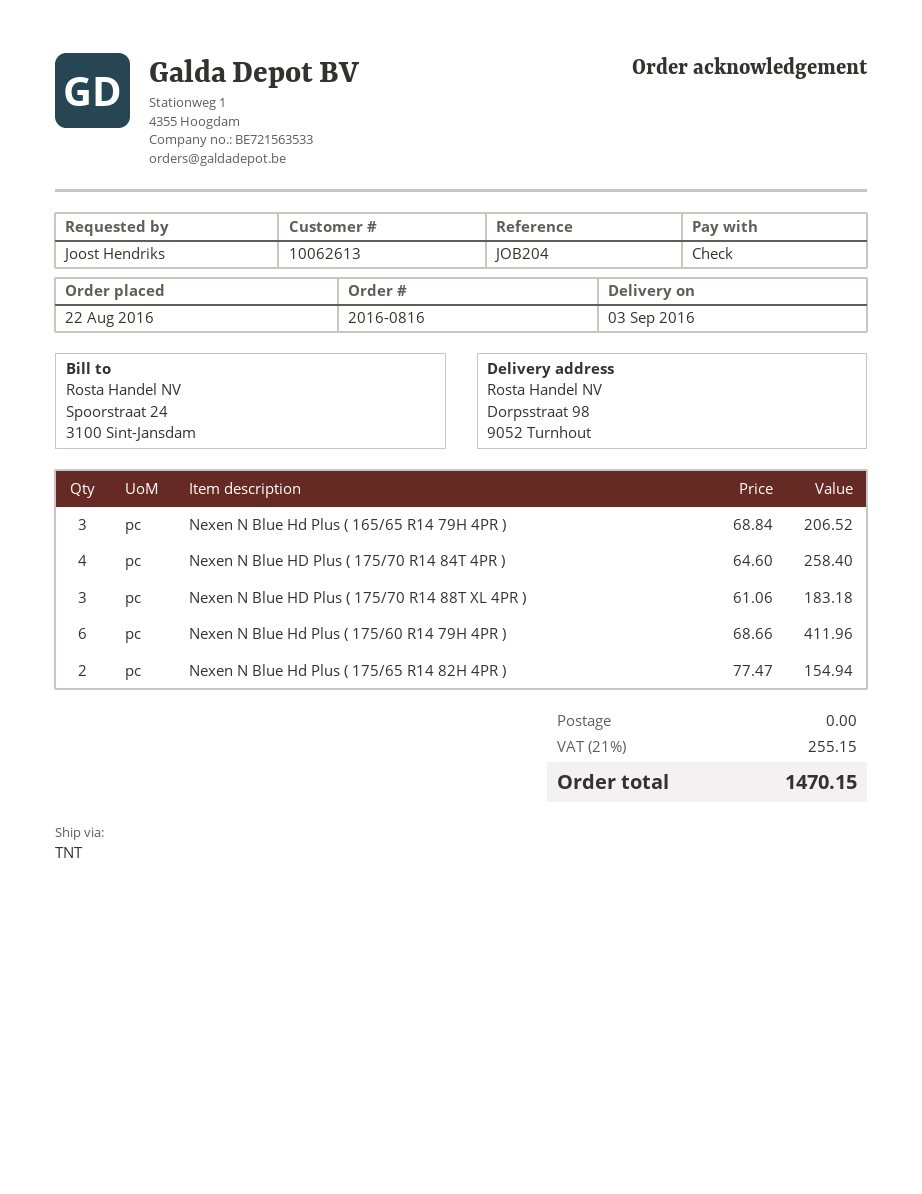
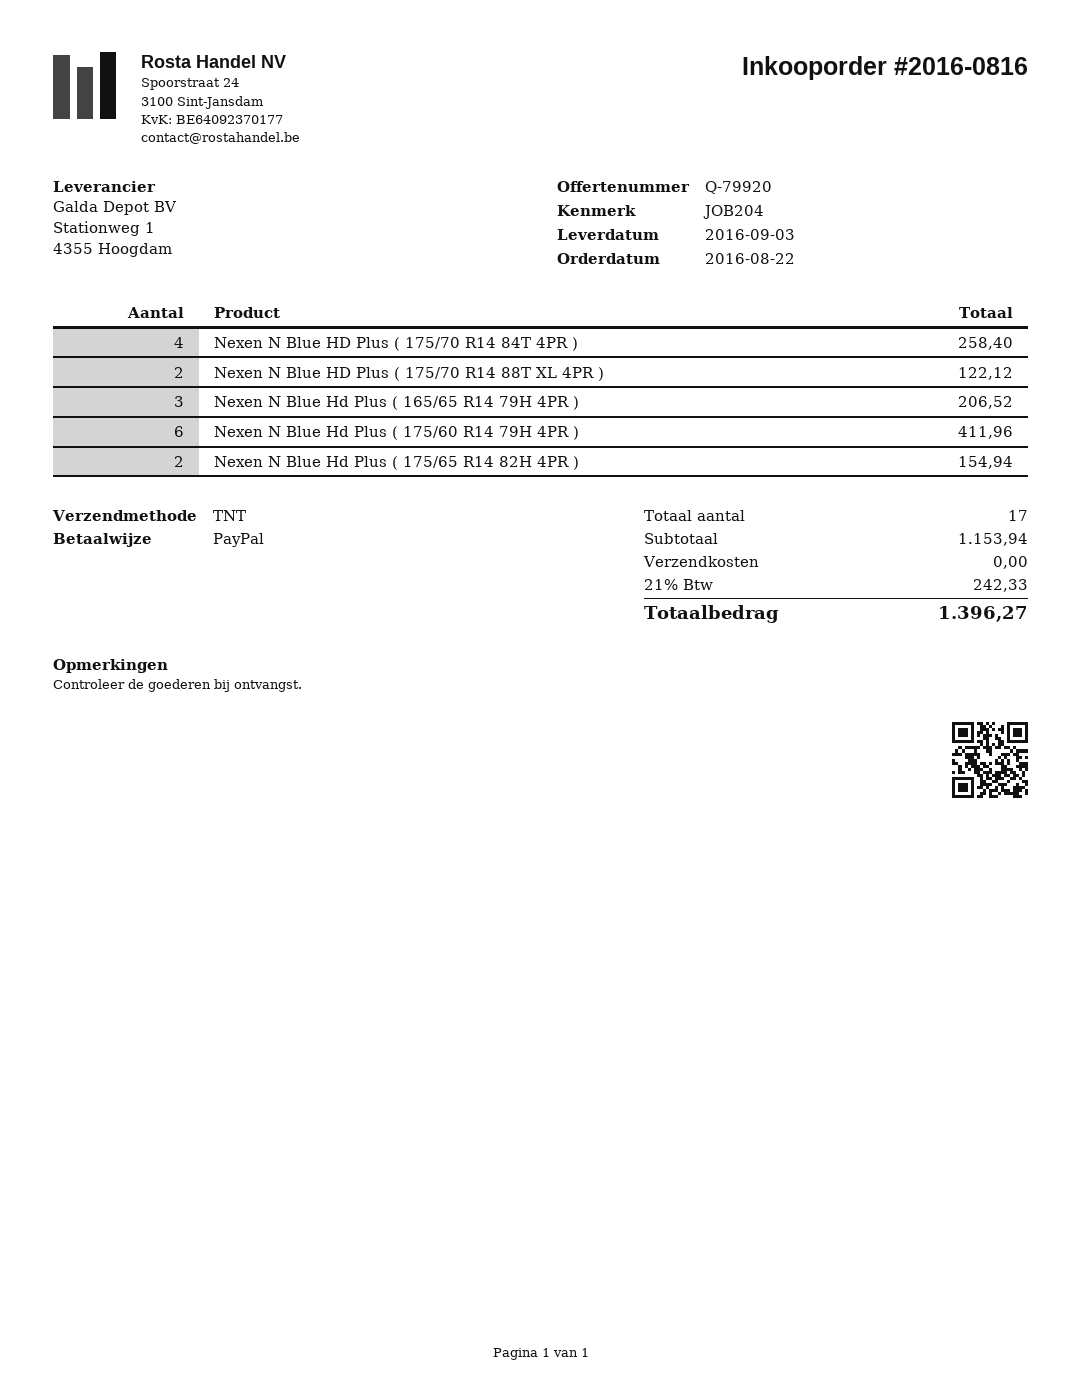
payment method: cheque -> PayPal
Nexen N Blue HD Plus ( 175/70 R14 88T XL 4PR ): 3 for 183.18 -> 2 for 122.12
tax: 21% = 255.15 -> 21% = 242.33
total: 1470.15 -> 1396.27

